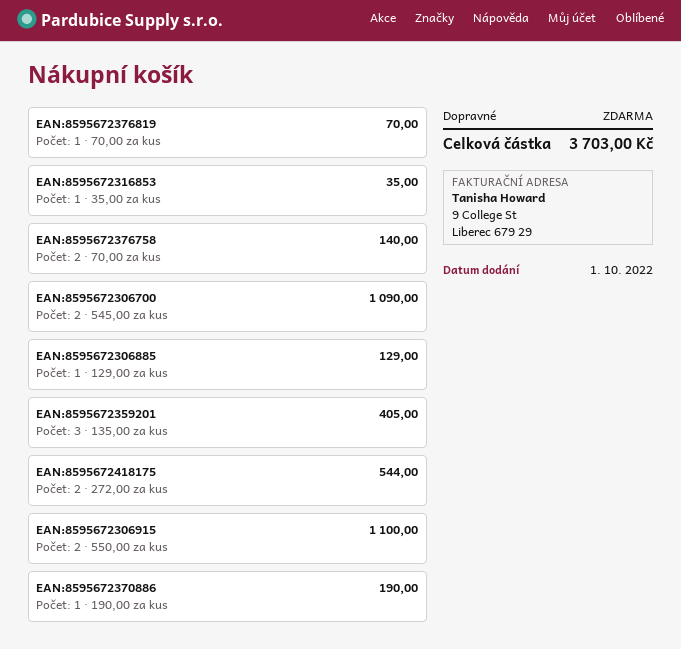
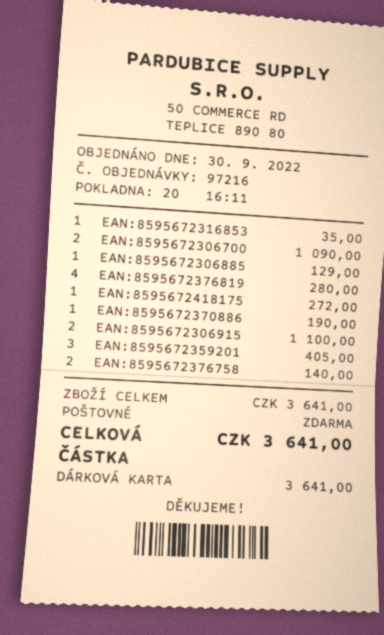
EAN:8595672376819: 1 for 70.00 -> 4 for 280.00
EAN:8595672418175: 2 for 544.00 -> 1 for 272.00
total: 3703.00 -> 3641.00

